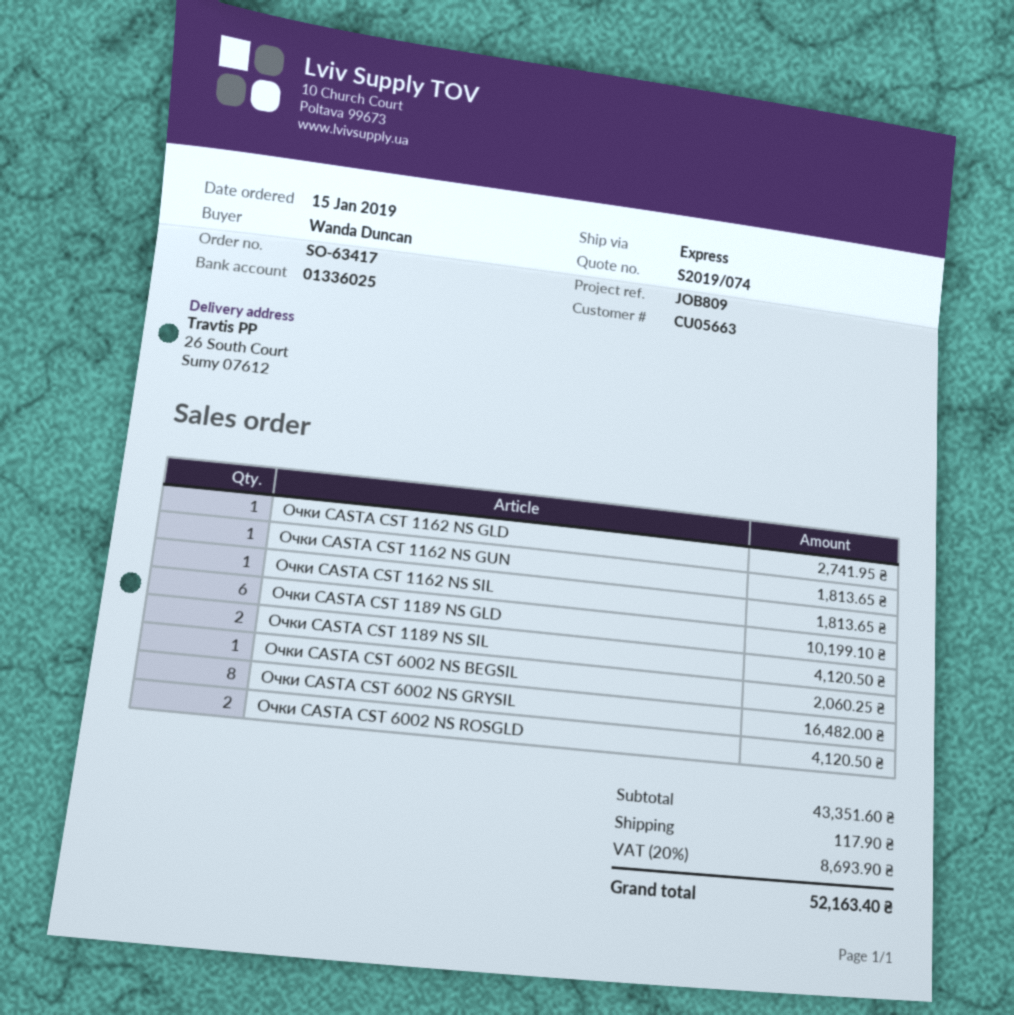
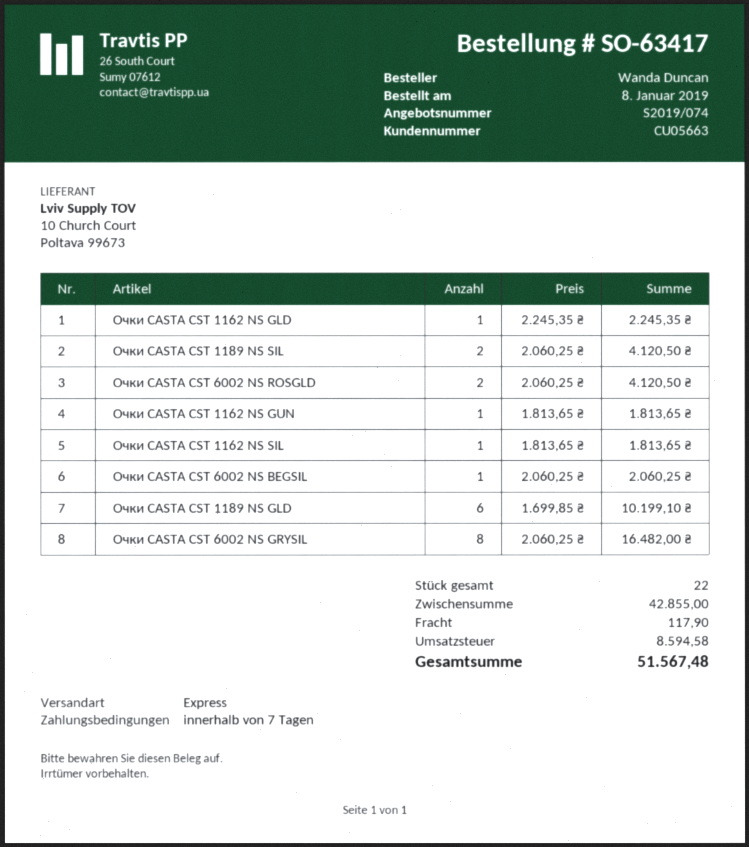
order date: 2019-01-15 -> 2019-01-08
Очки CASTA CST 1162 NS GLD: 1 for 2741.95 -> 1 for 2245.35
subtotal: 43351.60 -> 42855.00
tax: 8693.90 -> 8594.58
total: 52163.40 -> 51567.48

